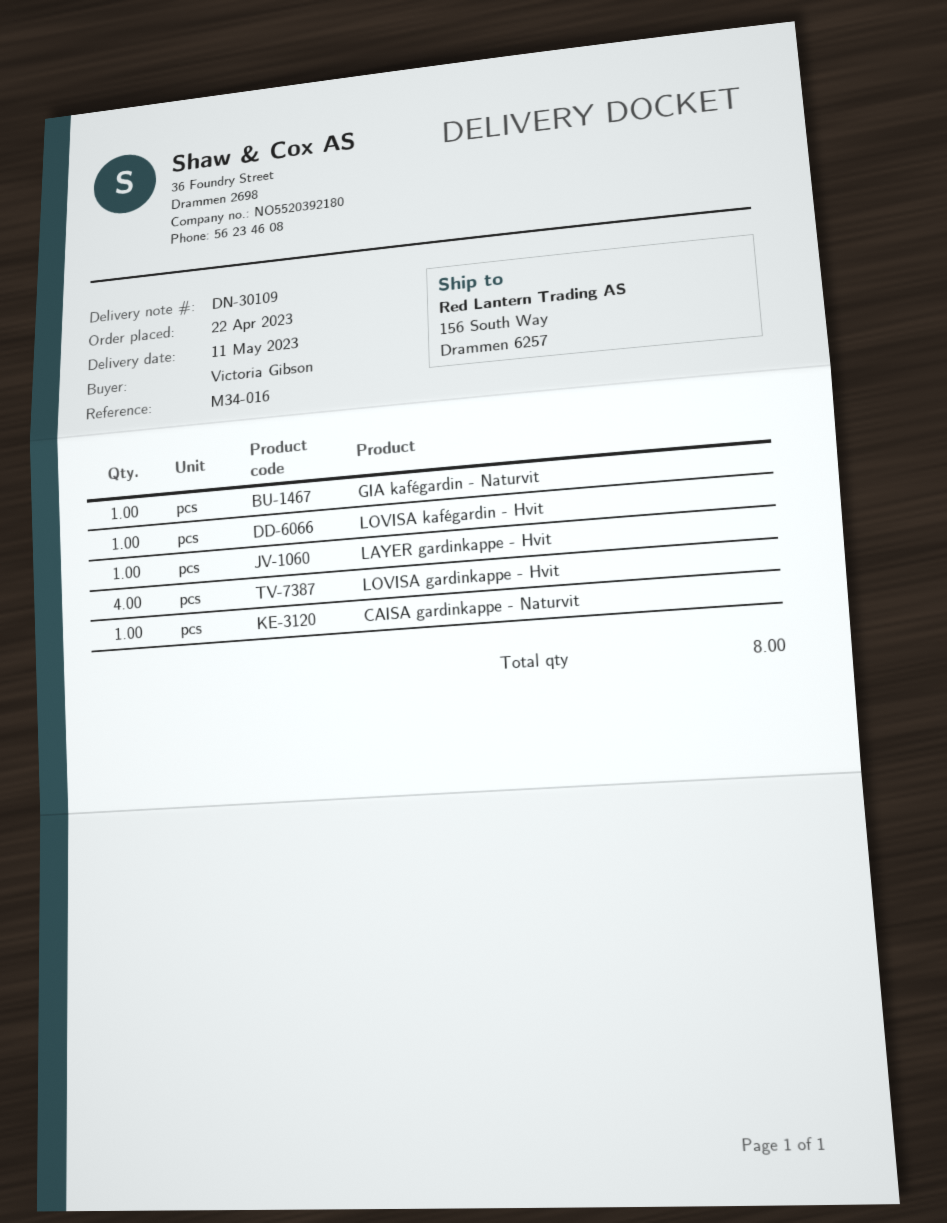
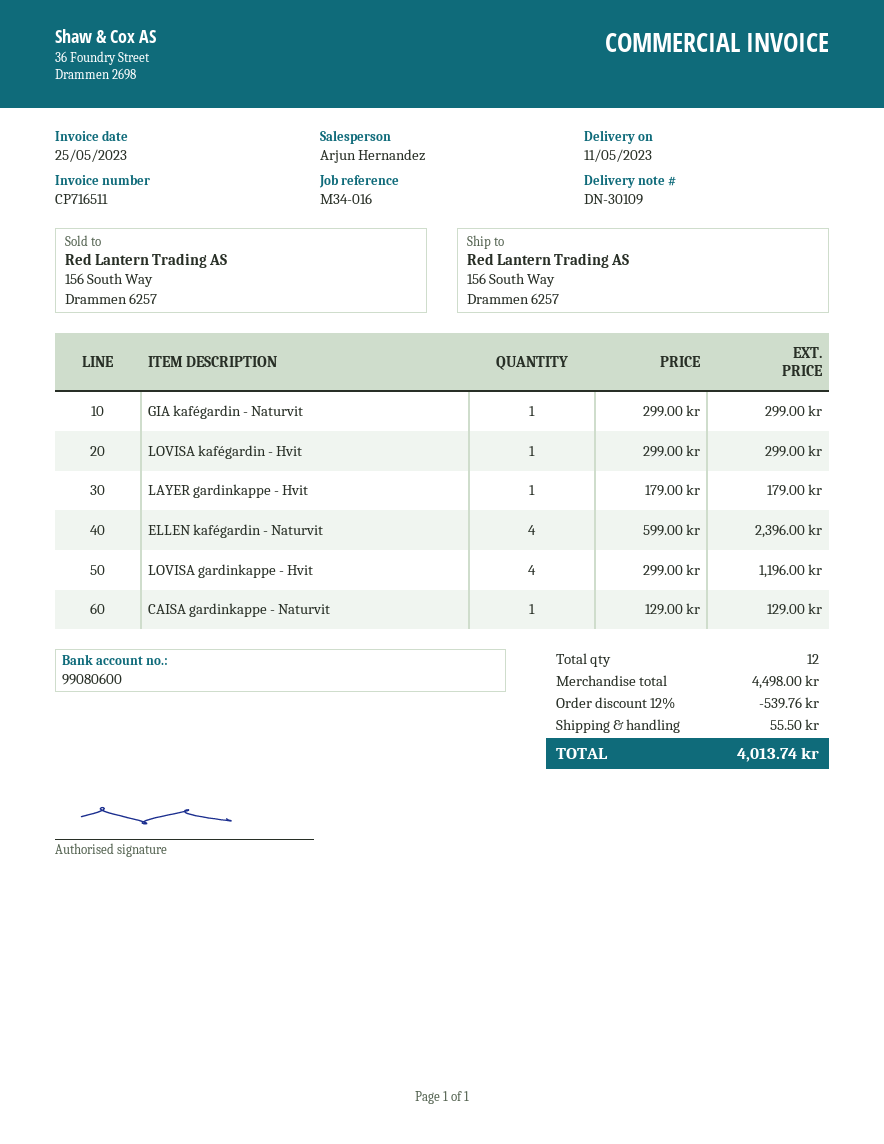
ELLEN kafégardin - Naturvit: none -> 4
total quantity: 8 -> 12

